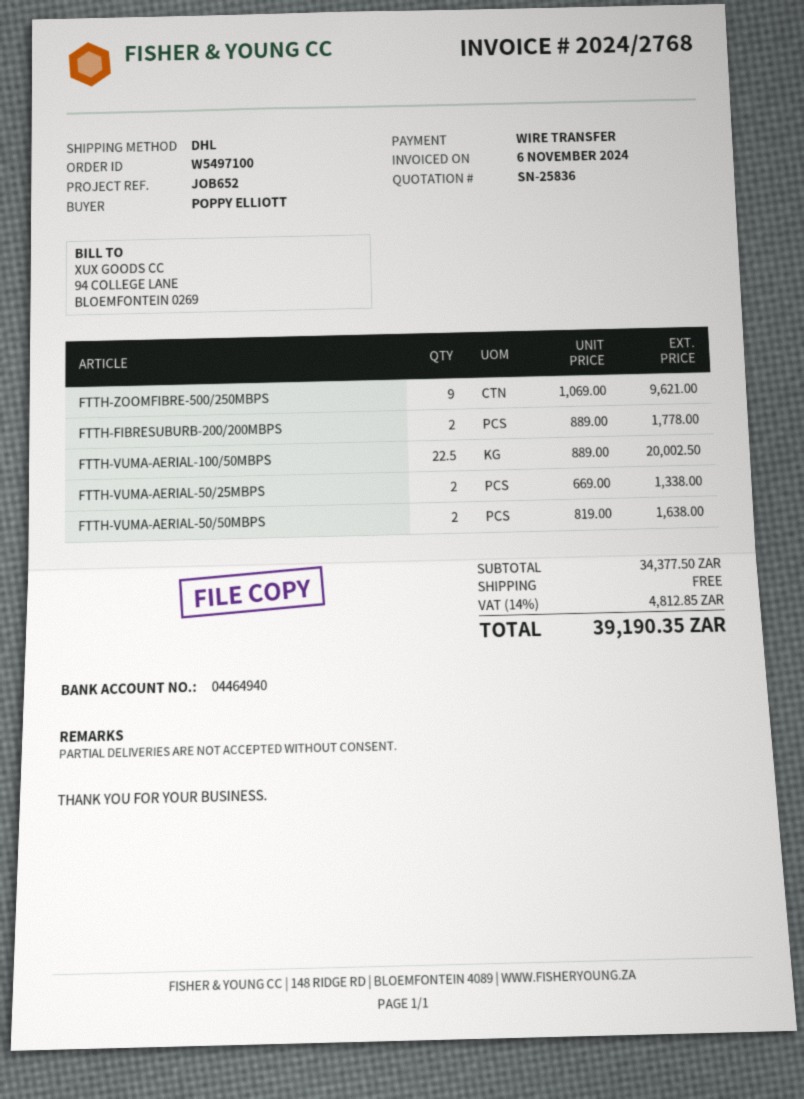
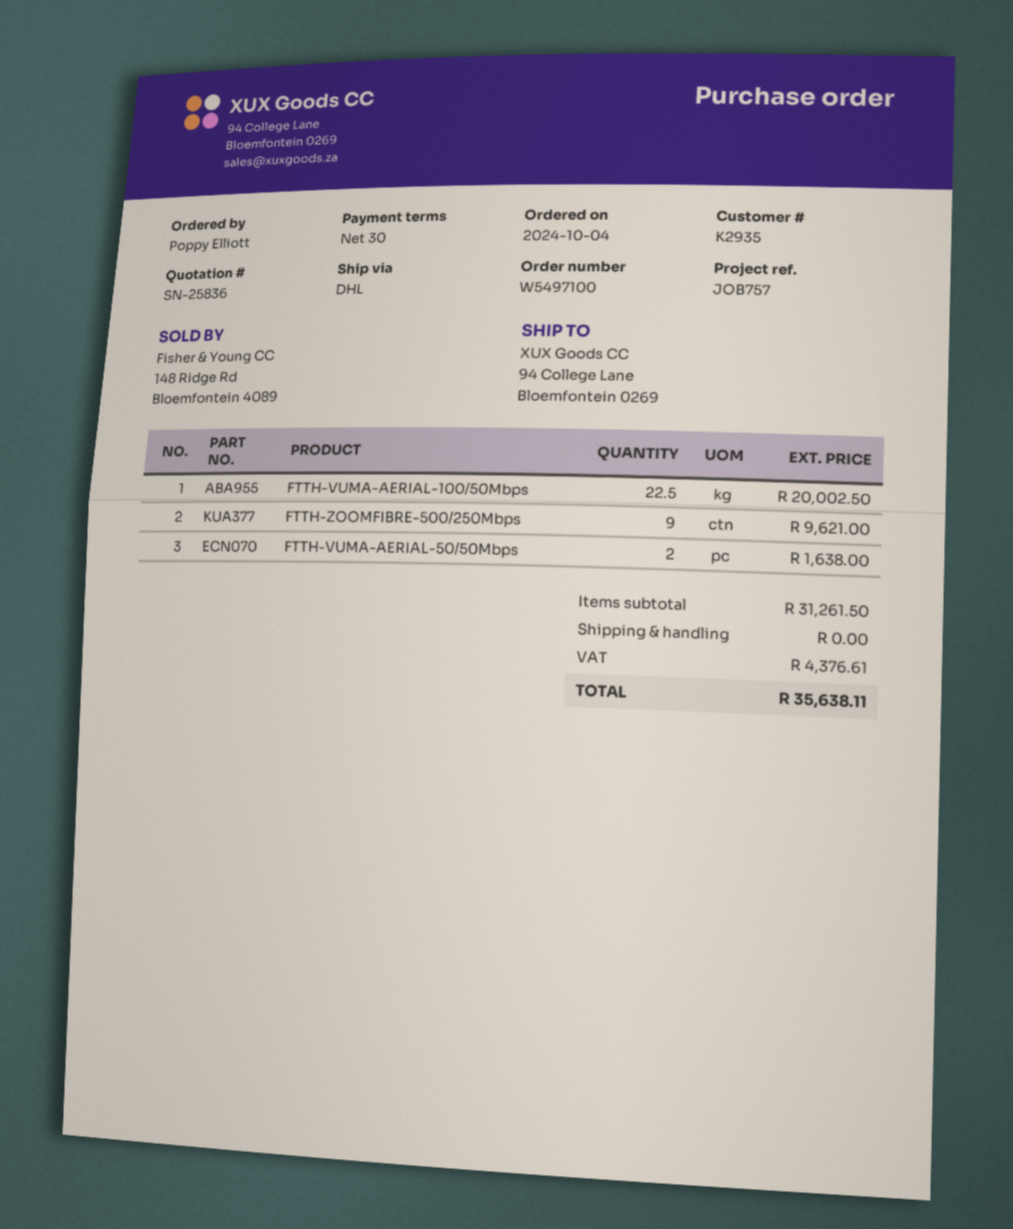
reference: JOB652 -> JOB757
FTTH-FIBRESUBURB-200/200MBPS: 2 for 1778.00 -> none
FTTH-VUMA-AERIAL-50/25MBPS: 2 for 1338.00 -> none
subtotal: 34377.50 -> 31261.50
tax: 4812.85 -> 4376.61
total: 39190.35 -> 35638.11

